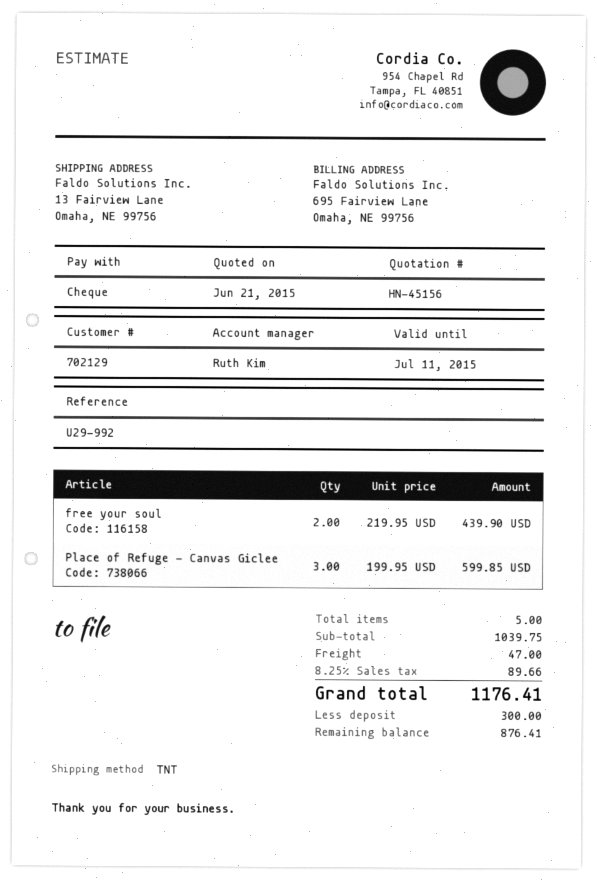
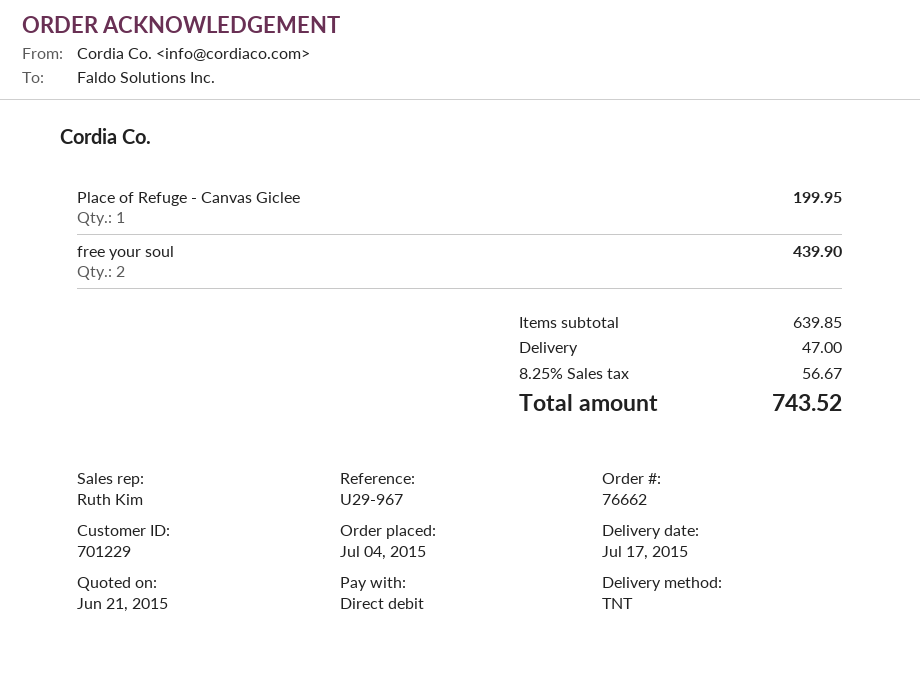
customer number: 702129 -> 701229
reference: U29-992 -> U29-967
payment method: cheque -> direct debit
Place of Refuge - Canvas Giclee: 3 for 599.85 -> 1 for 199.95
subtotal: 1039.75 -> 639.85
tax: 8.25% = 89.66 -> 8.25% = 56.67
total: 1176.41 -> 743.52

